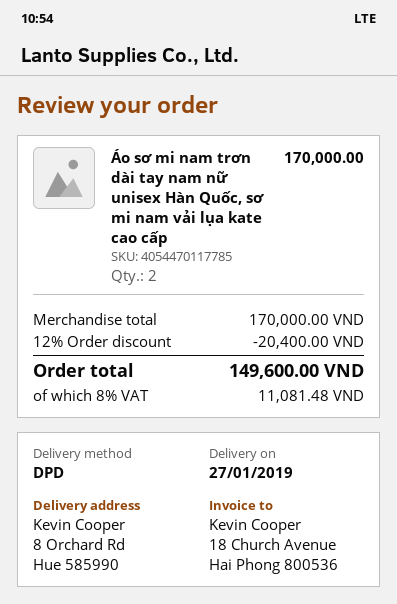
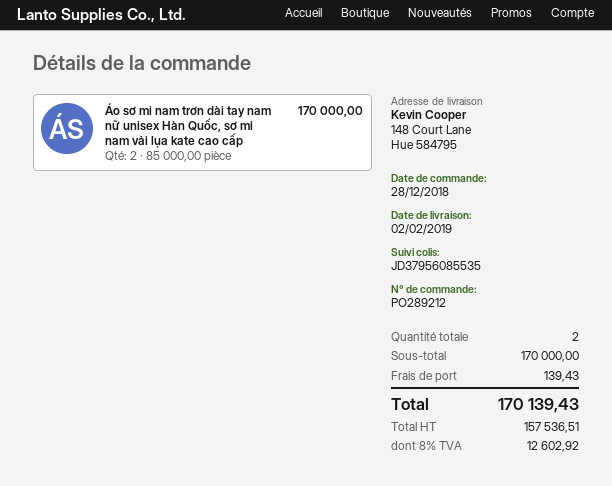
delivery date: 2019-01-27 -> 2019-02-02
ship to: 8 Orchard Rd, Hue 585990 -> 148 Court Lane, Hue 584795
discount: 12% = 20400.00 -> none
shipping: none -> 139.43
tax: 8% = 11081.48 -> 8% = 12602.92
total: 149600.00 -> 170139.43

